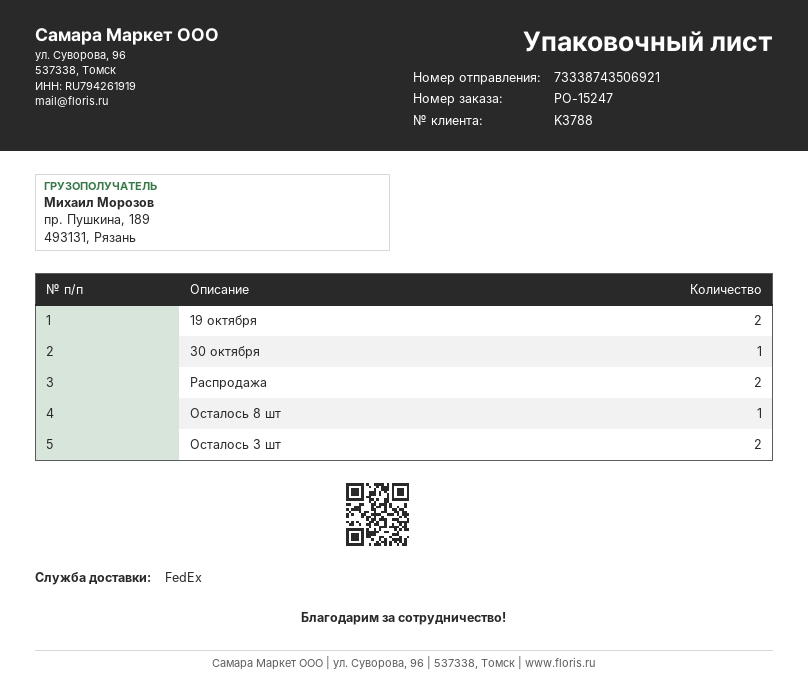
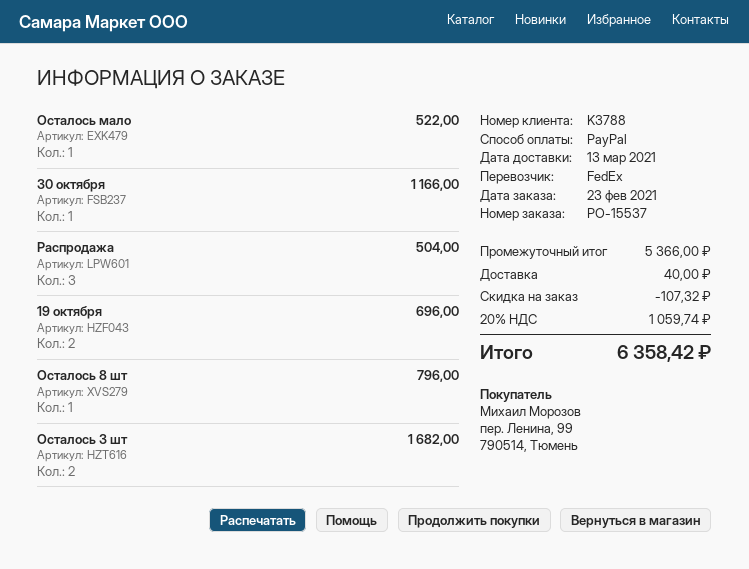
order number: PO-15247 -> PO-15537
Распродажа: 2 -> 3
Осталось мало: none -> 1

